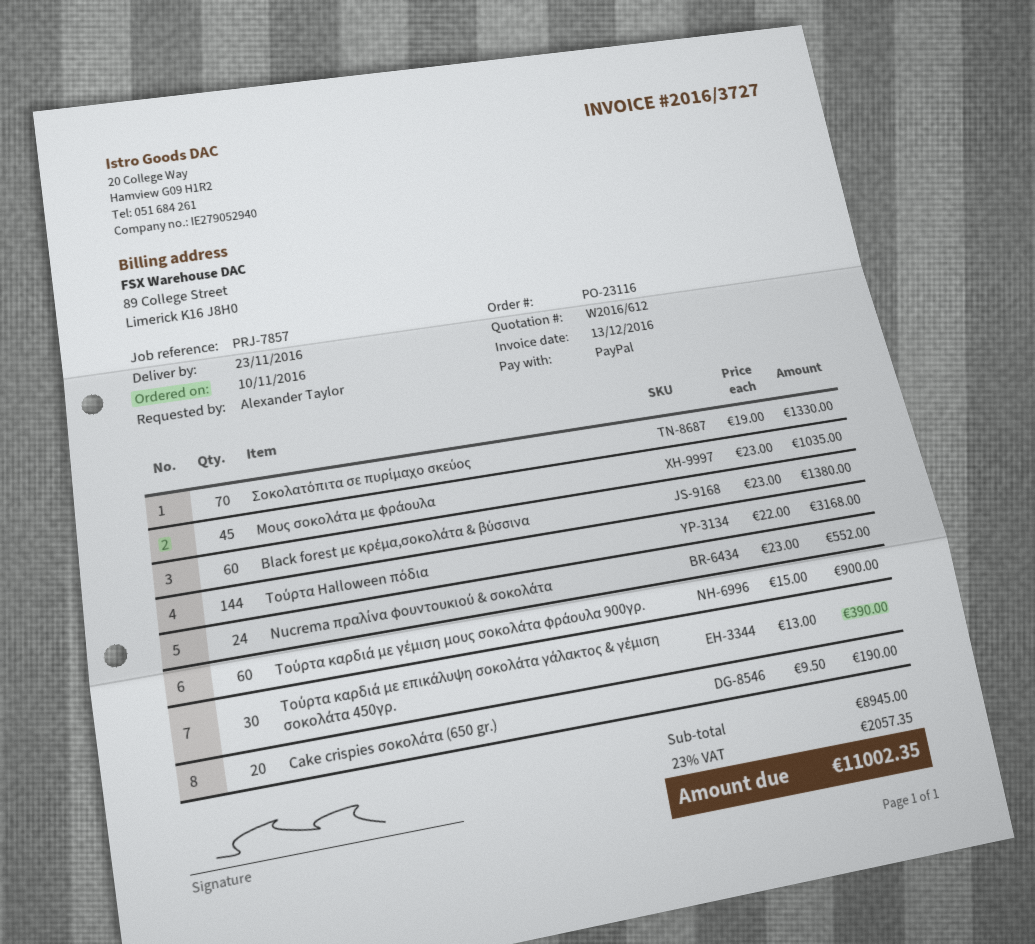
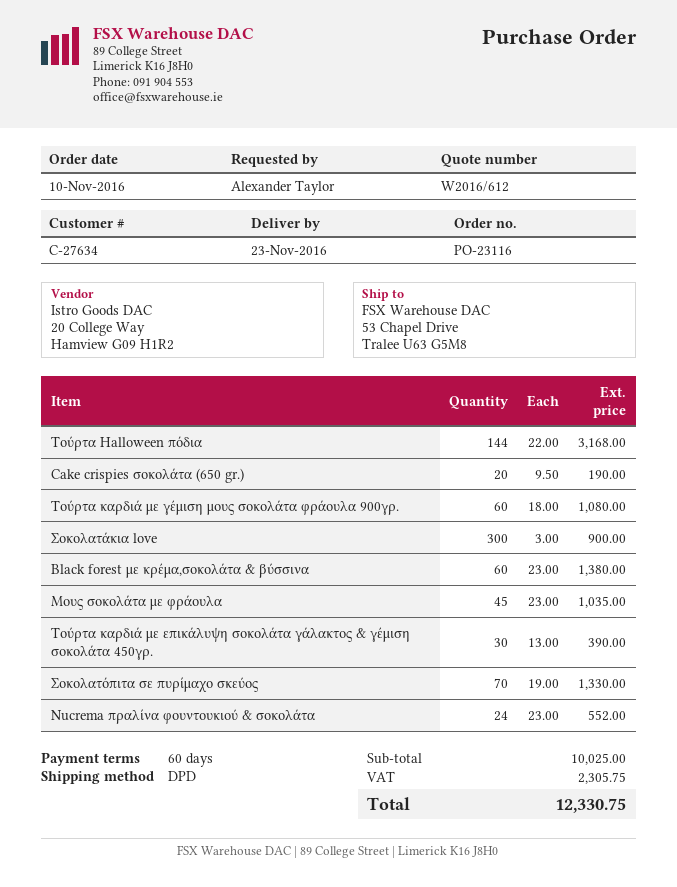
Τούρτα καρδιά με γέμιση μους σοκολάτα φράουλα 900γρ.: 60 x 15.00 = 900.00 -> 60 x 18.00 = 1080.00
Σοκολατάκια love: none -> 300 x 3.00 = 900.00
subtotal: 8945.00 -> 10025.00
tax: 2057.35 -> 2305.75
total: 11002.35 -> 12330.75

